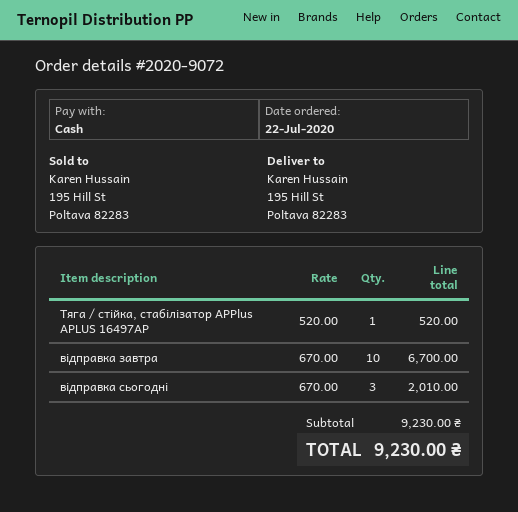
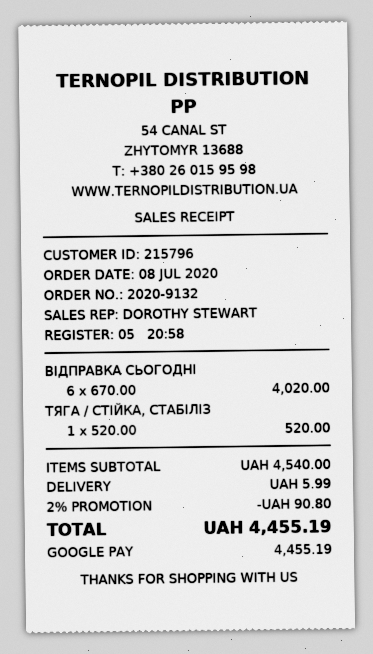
order number: 2020-9072 -> 2020-9132
order date: 2020-07-22 -> 2020-07-08
payment method: cash -> Google Pay
відправка завтра: 10 x 670.00 = 6700.00 -> none
відправка сьогодні: 3 x 670.00 = 2010.00 -> 6 x 670.00 = 4020.00
subtotal: 9230.00 -> 4540.00
discount: none -> 2% = 90.80
shipping: none -> 5.99
total: 9230.00 -> 4455.19

